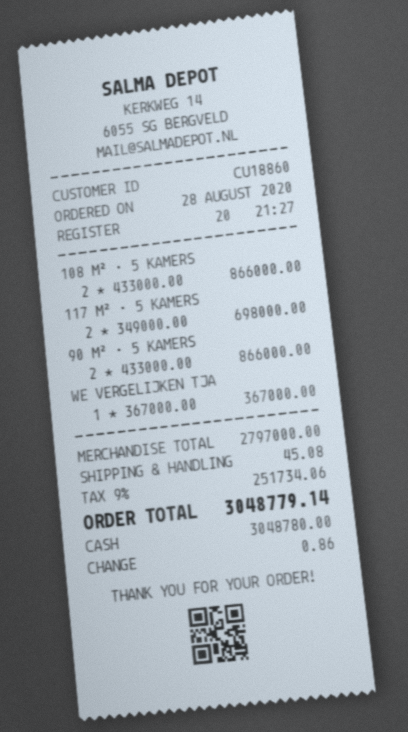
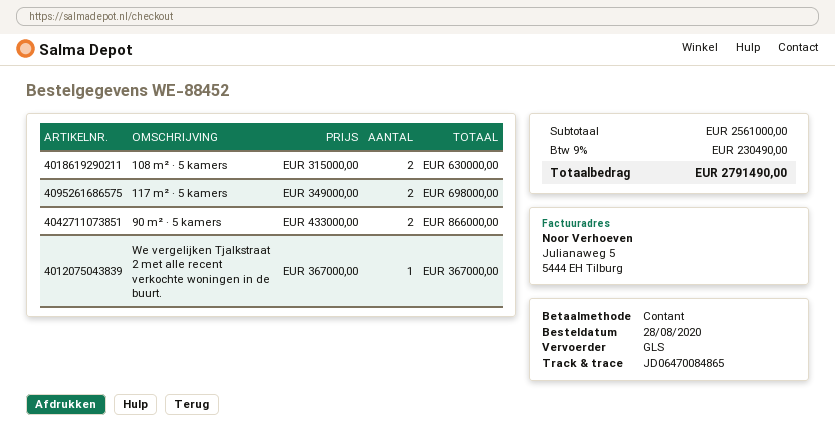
108 M² · 5 KAMERS: 2 x 433000.00 = 866000.00 -> 2 x 315000.00 = 630000.00
subtotal: 2797000.00 -> 2561000.00
shipping: 45.08 -> none
tax: 9% = 251734.06 -> 9% = 230490.00
total: 3048779.14 -> 2791490.00

